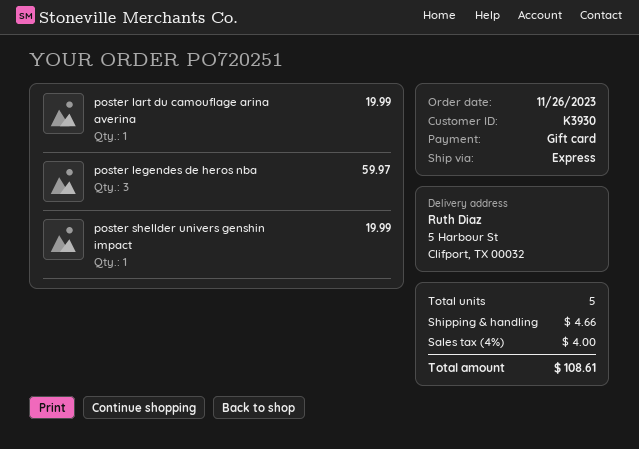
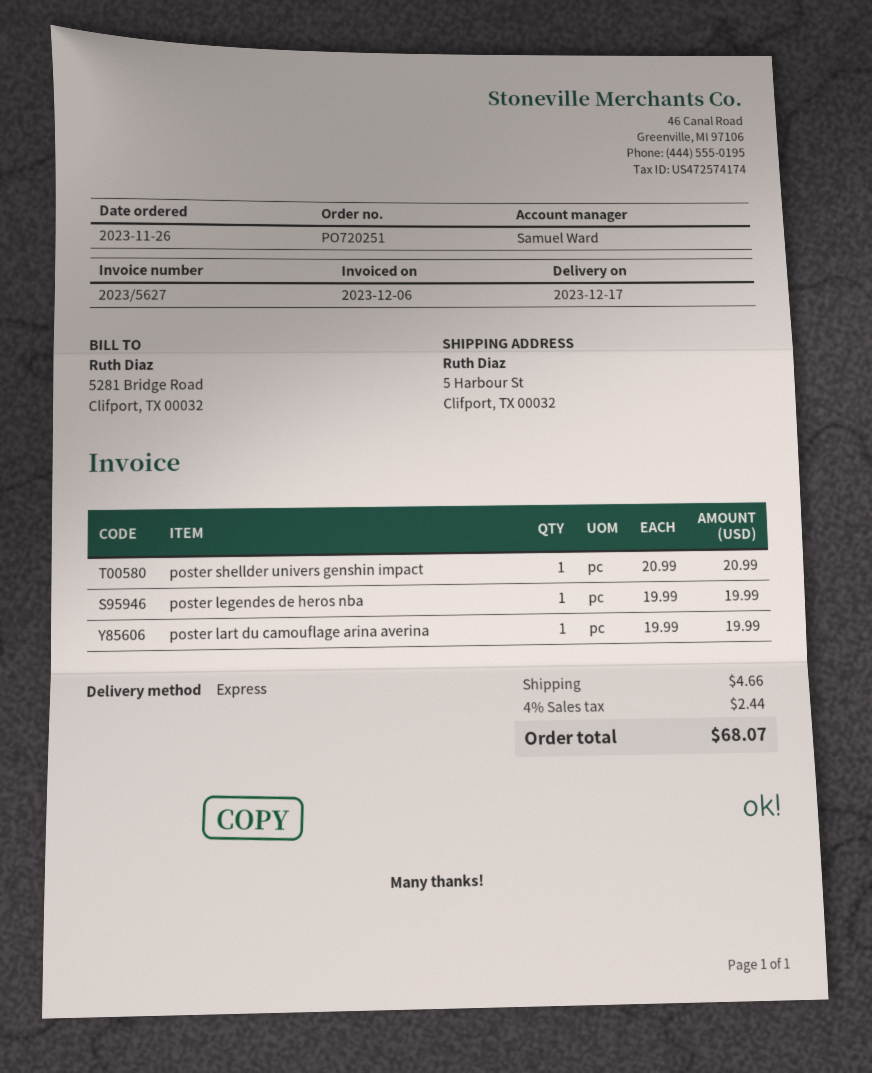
poster legendes de heros nba: 3 for 59.97 -> 1 for 19.99
poster shellder univers genshin impact: 1 for 19.99 -> 1 for 20.99
tax: 4% = 4.00 -> 4% = 2.44
total: 108.61 -> 68.07

